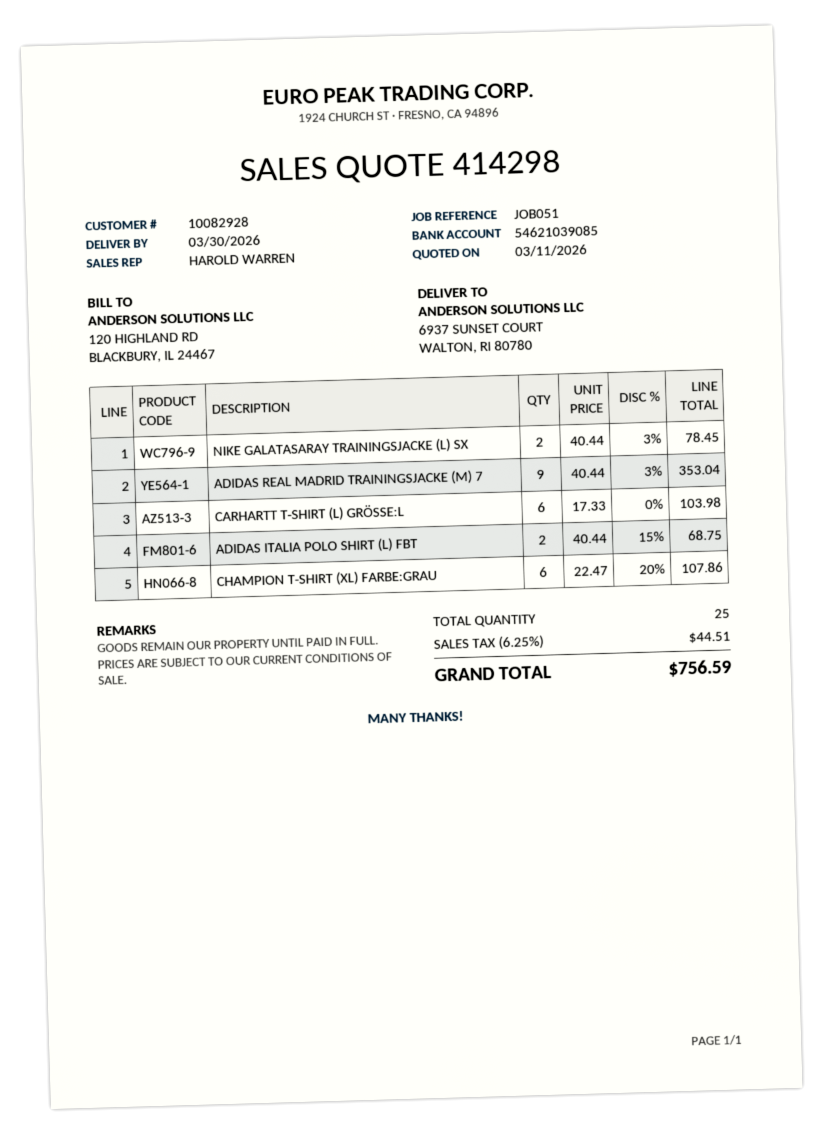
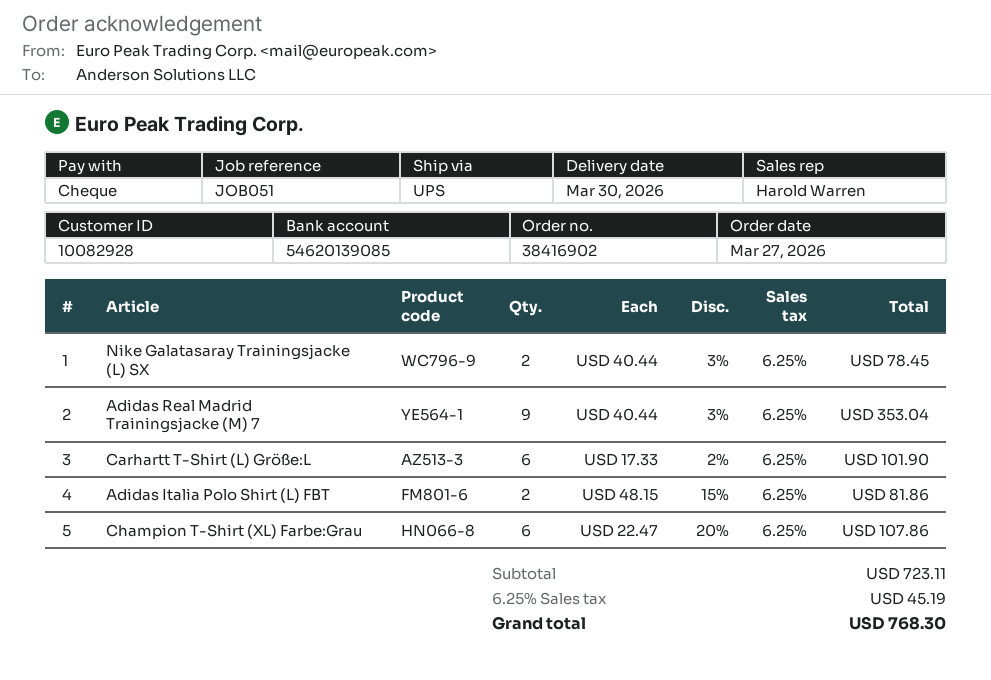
bank account: 54621039085 -> 54620139085
CARHARTT T-SHIRT (L) GRÖSSE:L: 6 x 17.33 = 103.98 -> 6 x 17.33 - 2% = 101.90
ADIDAS ITALIA POLO SHIRT (L) FBT: 2 x 40.44 - 15% = 68.75 -> 2 x 48.15 - 15% = 81.86
tax: 6.25% = 44.51 -> 6.25% = 45.19
total: 756.59 -> 768.30

